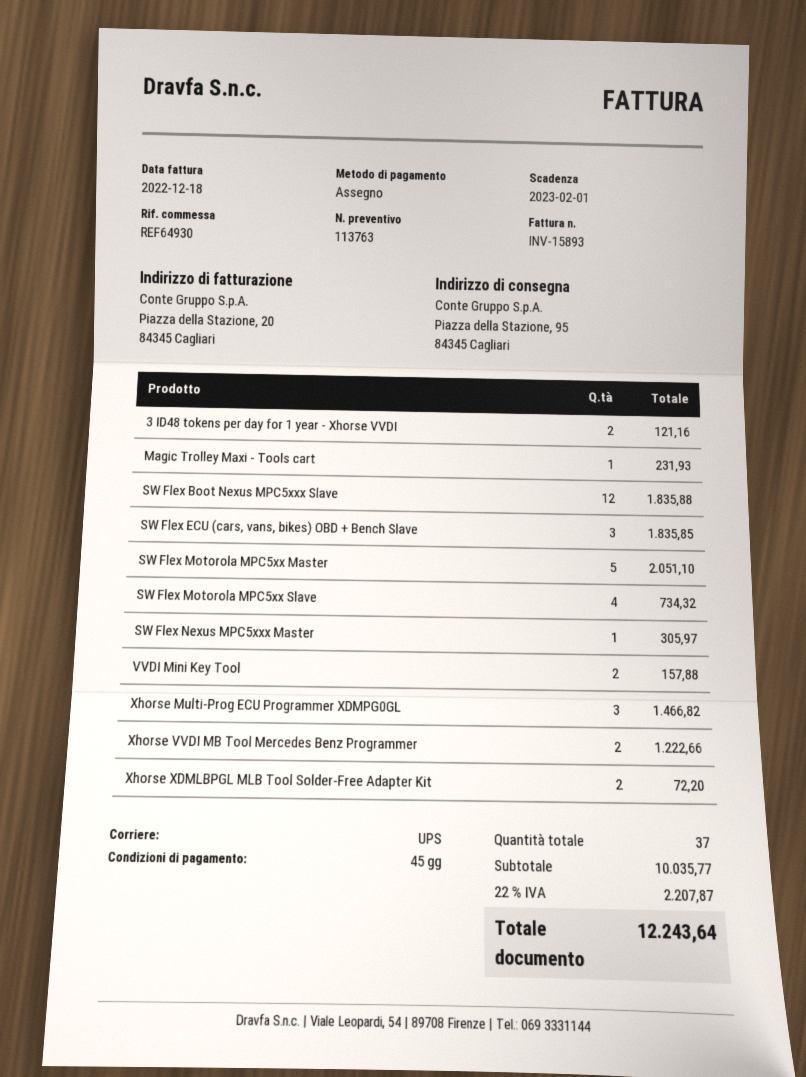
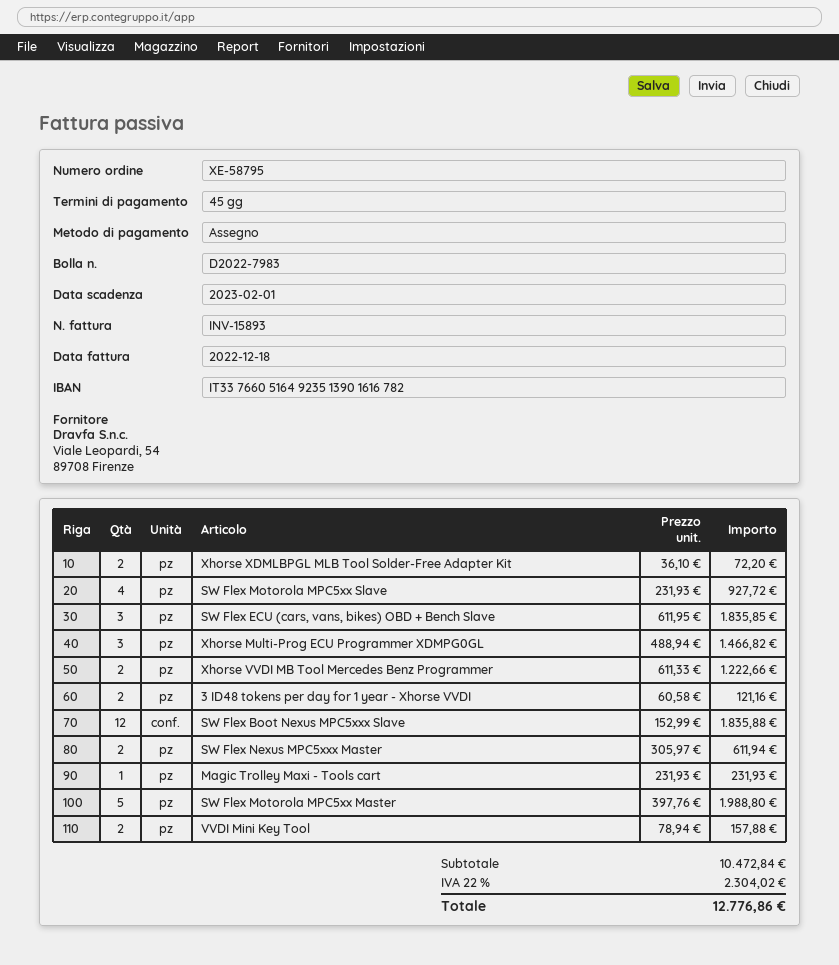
SW Flex Motorola MPC5xx Master: 5 for 2051.10 -> 5 for 1988.80
SW Flex Motorola MPC5xx Slave: 4 for 734.32 -> 4 for 927.72
SW Flex Nexus MPC5xxx Master: 1 for 305.97 -> 2 for 611.94
subtotal: 10035.77 -> 10472.84
tax: 22% = 2207.87 -> 22% = 2304.02
total: 12243.64 -> 12776.86

